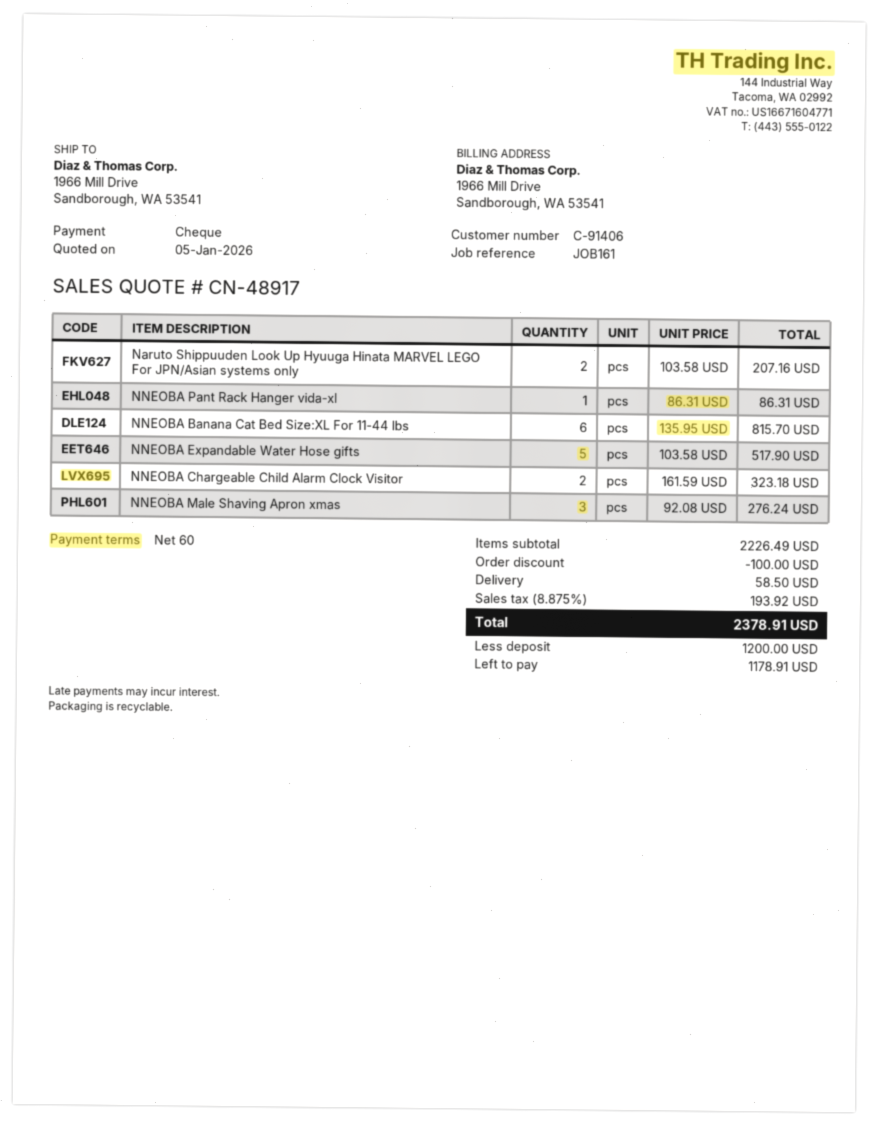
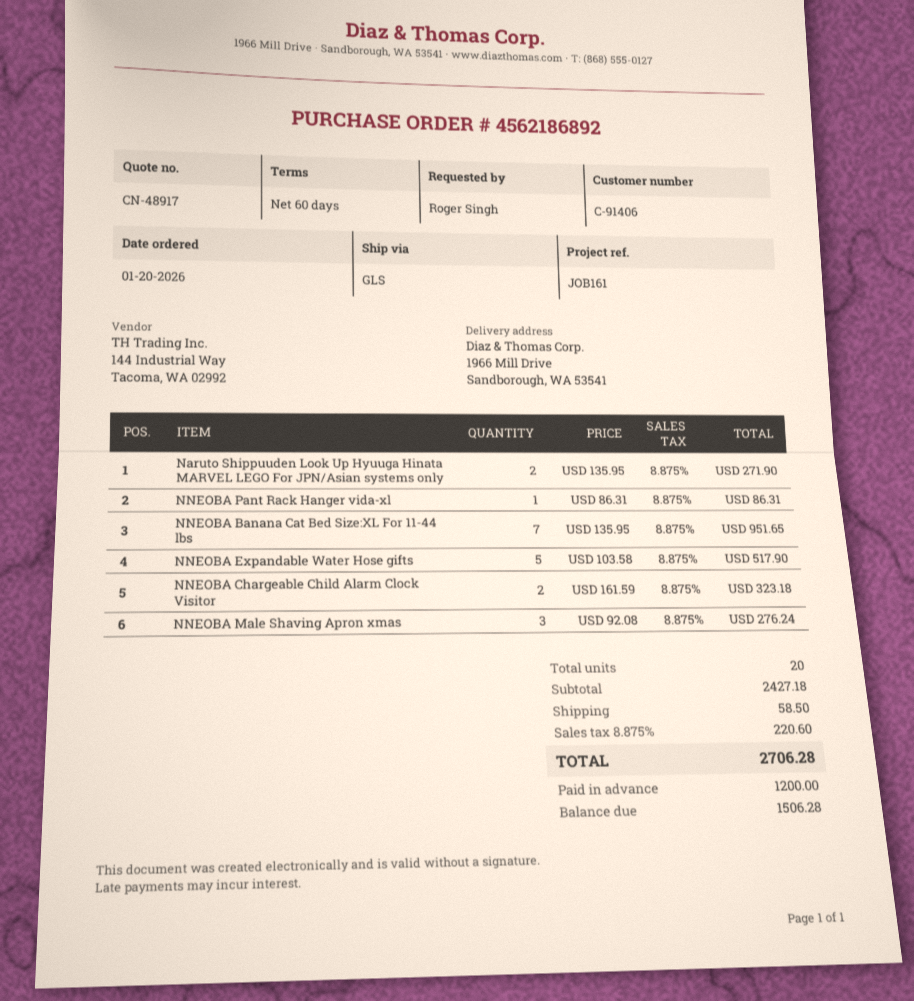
Naruto Shippuuden Look Up Hyuuga Hinata MARVEL LEGO For JPN/Asian systems only: 2 x 103.58 = 207.16 -> 2 x 135.95 = 271.90
NNEOBA Banana Cat Bed Size:XL For 11-44 lbs: 6 x 135.95 = 815.70 -> 7 x 135.95 = 951.65
subtotal: 2226.49 -> 2427.18
discount: 100.00 -> none
tax: 8.875% = 193.92 -> 8.875% = 220.60
total: 2378.91 -> 2706.28
balance: 1178.91 -> 1506.28

